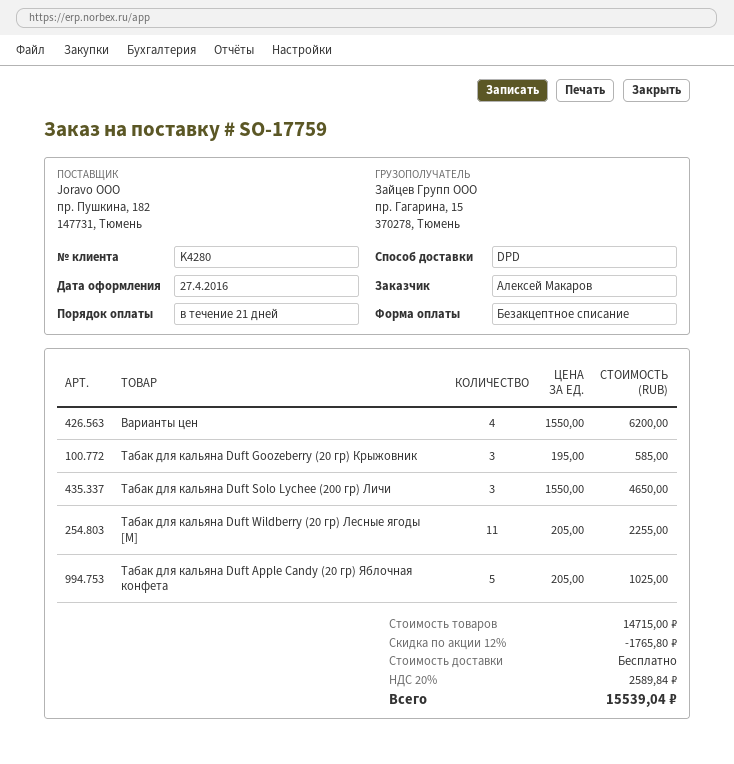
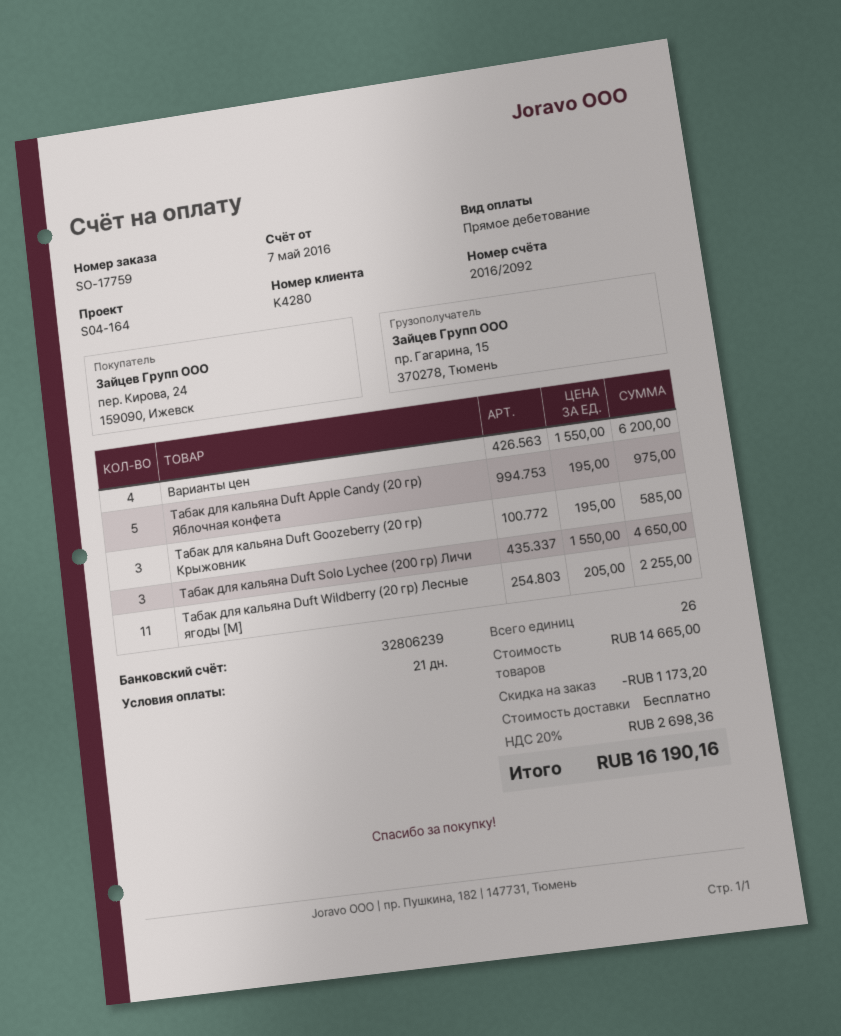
Табак для кальяна Duft Apple Candy (20 гр) Яблочная конфета: 5 x 205.00 = 1025.00 -> 5 x 195.00 = 975.00
subtotal: 14715.00 -> 14665.00
discount: 1765.80 -> 1173.20
tax: 20% = 2589.84 -> 20% = 2698.36
total: 15539.04 -> 16190.16

